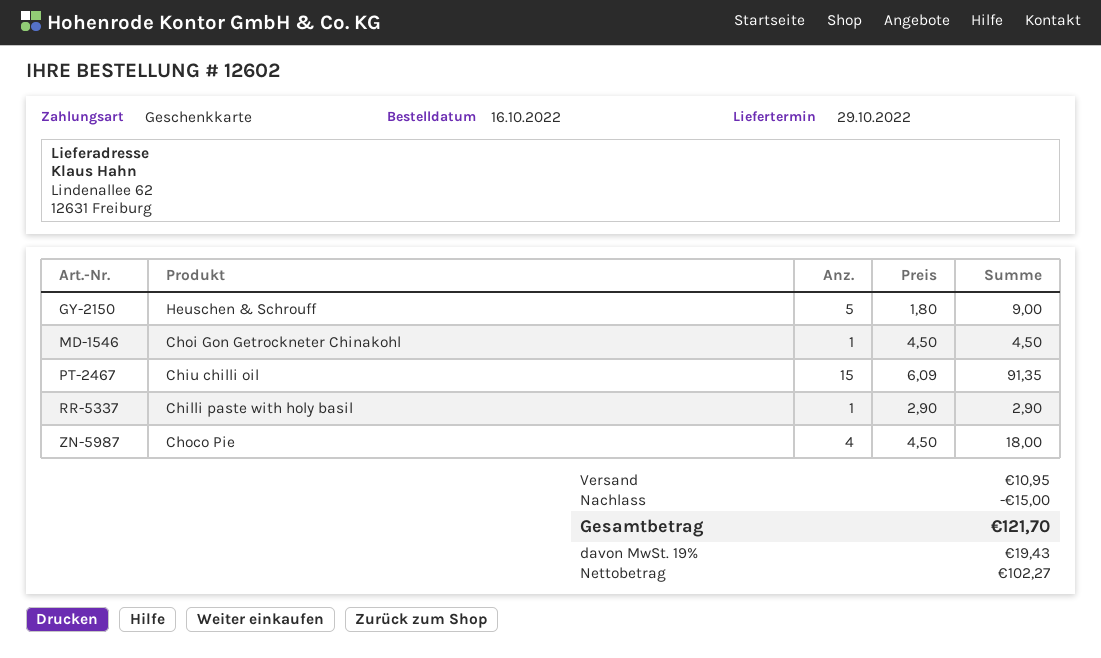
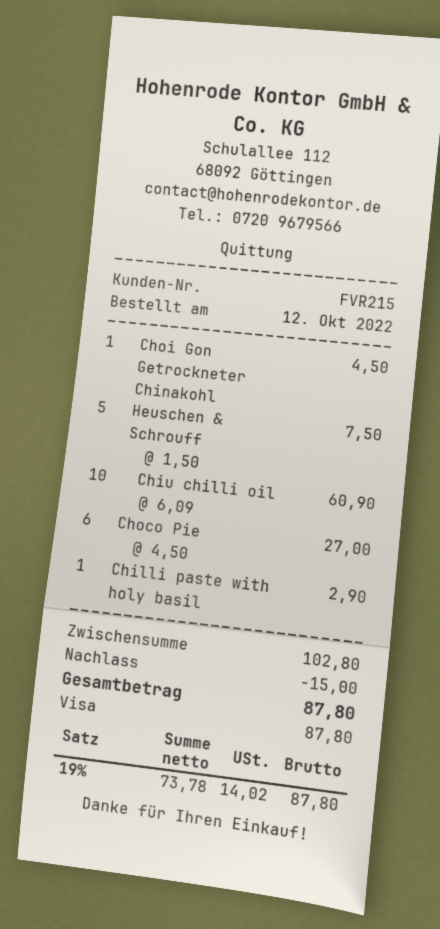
order date: 2022-10-16 -> 2022-10-12
payment method: gift card -> Visa
Heuschen & Schrouff: 5 x 1.80 = 9.00 -> 5 x 1.50 = 7.50
Chiu chilli oil: 15 x 6.09 = 91.35 -> 10 x 6.09 = 60.90
Choco Pie: 4 x 4.50 = 18.00 -> 6 x 4.50 = 27.00
shipping: 10.95 -> none
net: 102.27 -> 73.78
tax: 19% = 19.43 -> 19% = 14.02
total: 121.70 -> 87.80

